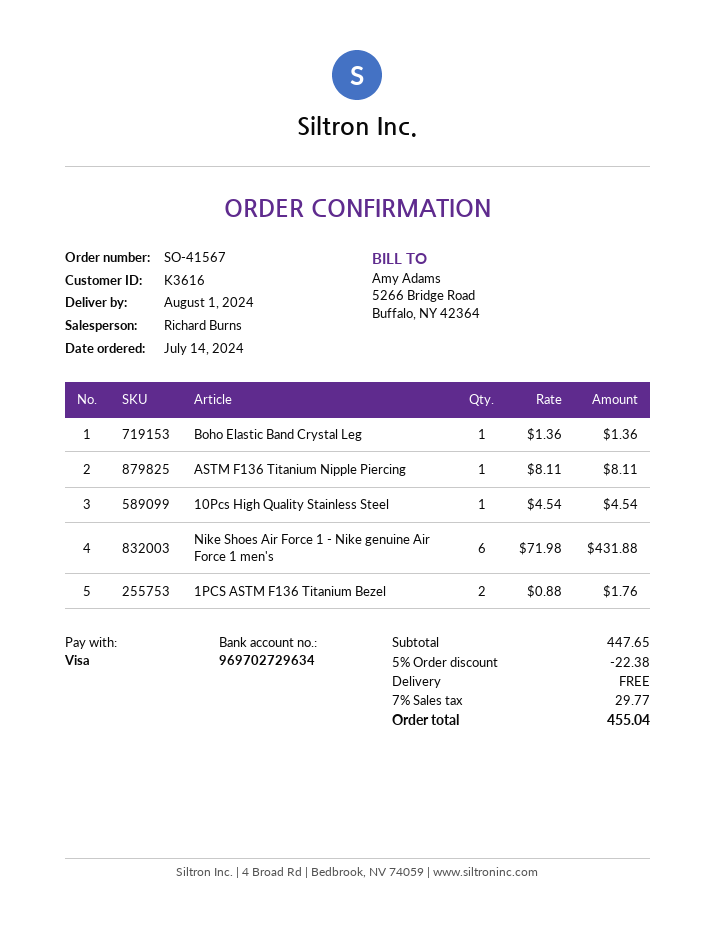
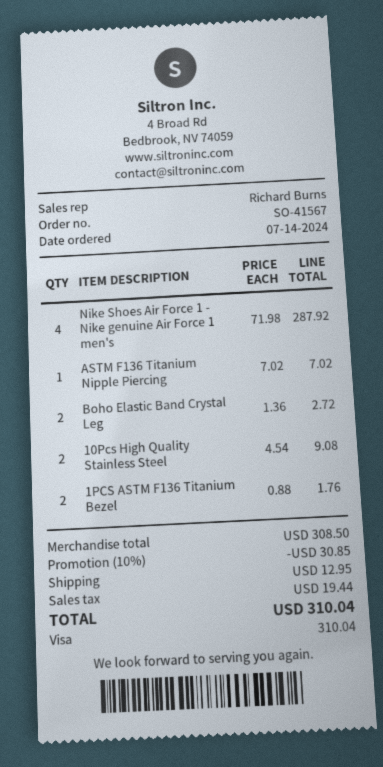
Boho Elastic Band Crystal Leg: 1 x 1.36 = 1.36 -> 2 x 1.36 = 2.72
ASTM F136 Titanium Nipple Piercing: 1 x 8.11 = 8.11 -> 1 x 7.02 = 7.02
10Pcs High Quality Stainless Steel: 1 x 4.54 = 4.54 -> 2 x 4.54 = 9.08
Nike Shoes Air Force 1 - Nike genuine Air Force 1 men's: 6 x 71.98 = 431.88 -> 4 x 71.98 = 287.92
subtotal: 447.65 -> 308.50
discount: 5% = 22.38 -> 10% = 30.85
shipping: 0.00 -> 12.95
tax: 29.77 -> 19.44
total: 455.04 -> 310.04

